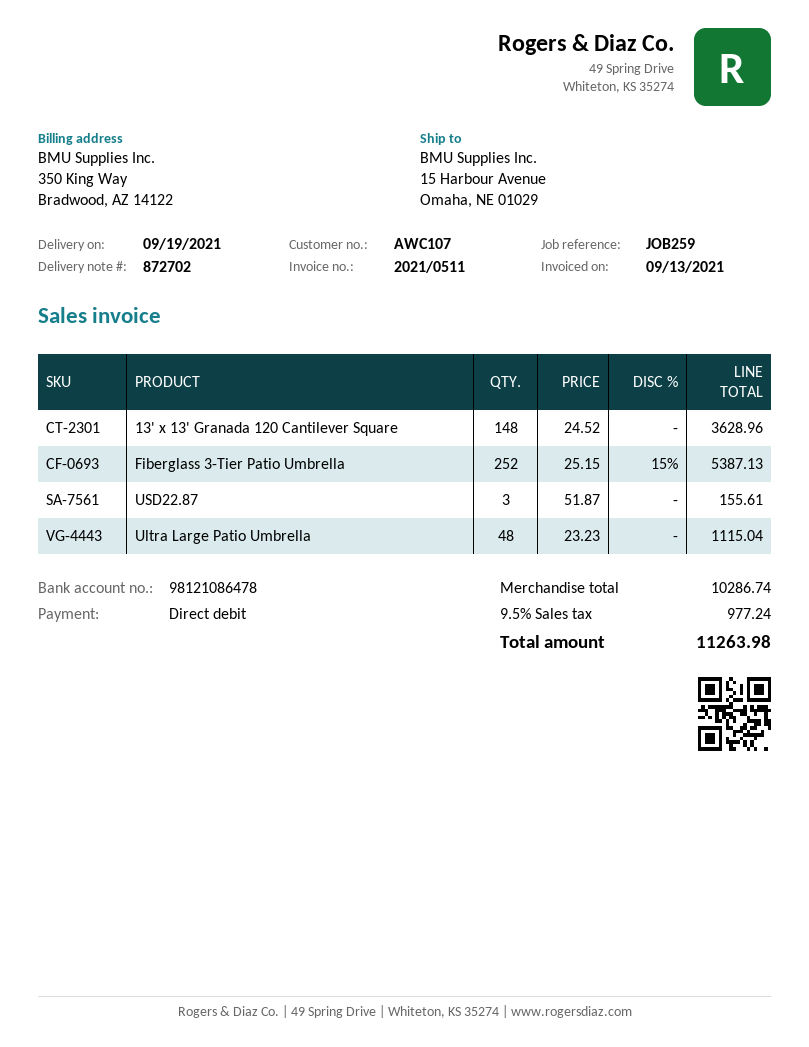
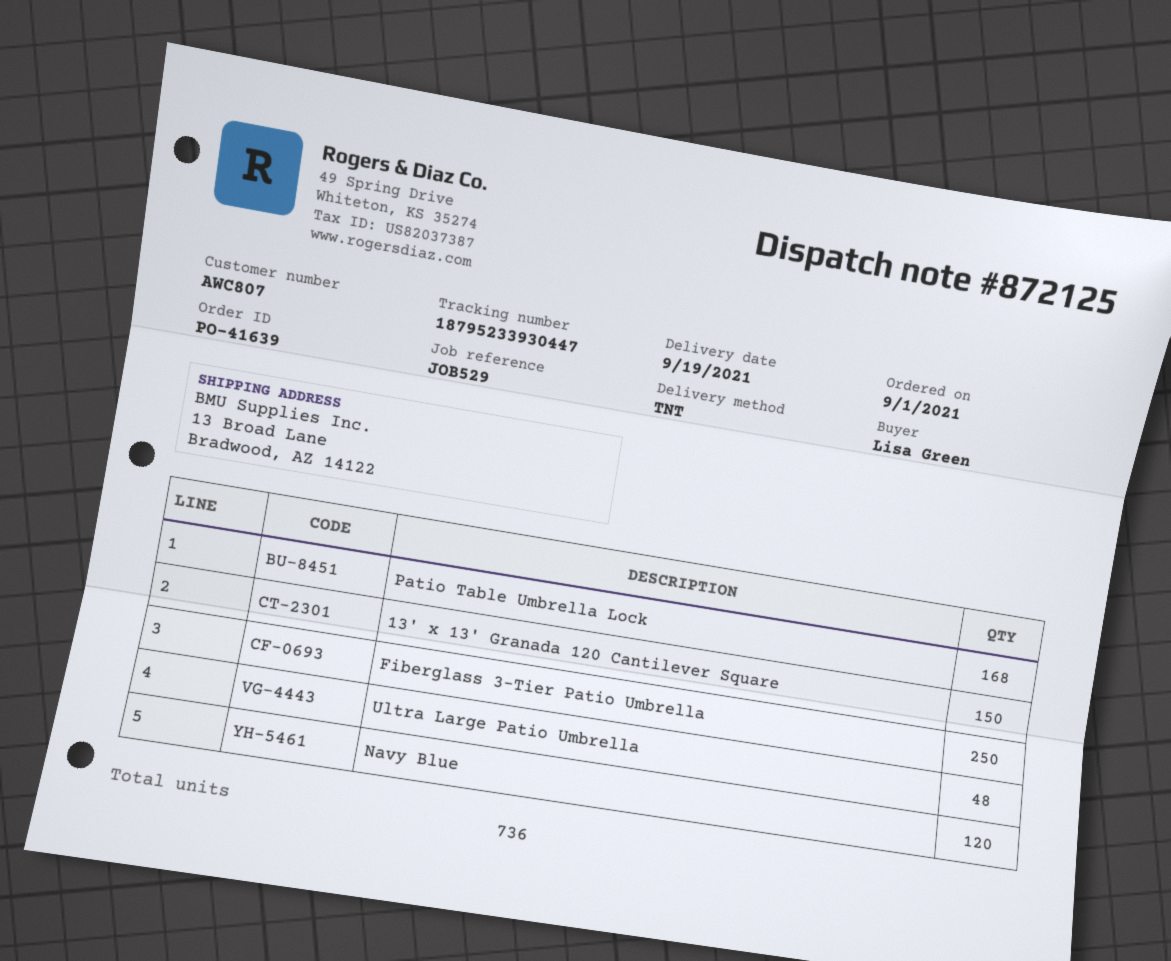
delivery note number: 872702 -> 872125
customer number: AWC107 -> AWC807
reference: JOB259 -> JOB529
ship to: 15 Harbour Avenue, Omaha, NE 01029 -> 13 Broad Lane, Bradwood, AZ 14122
13' x 13' Granada 120 Cantilever Square: 148 -> 150
Fiberglass 3-Tier Patio Umbrella: 252 -> 250
USD22.87: 3 -> none
Patio Table Umbrella Lock: none -> 168
Navy Blue: none -> 120

